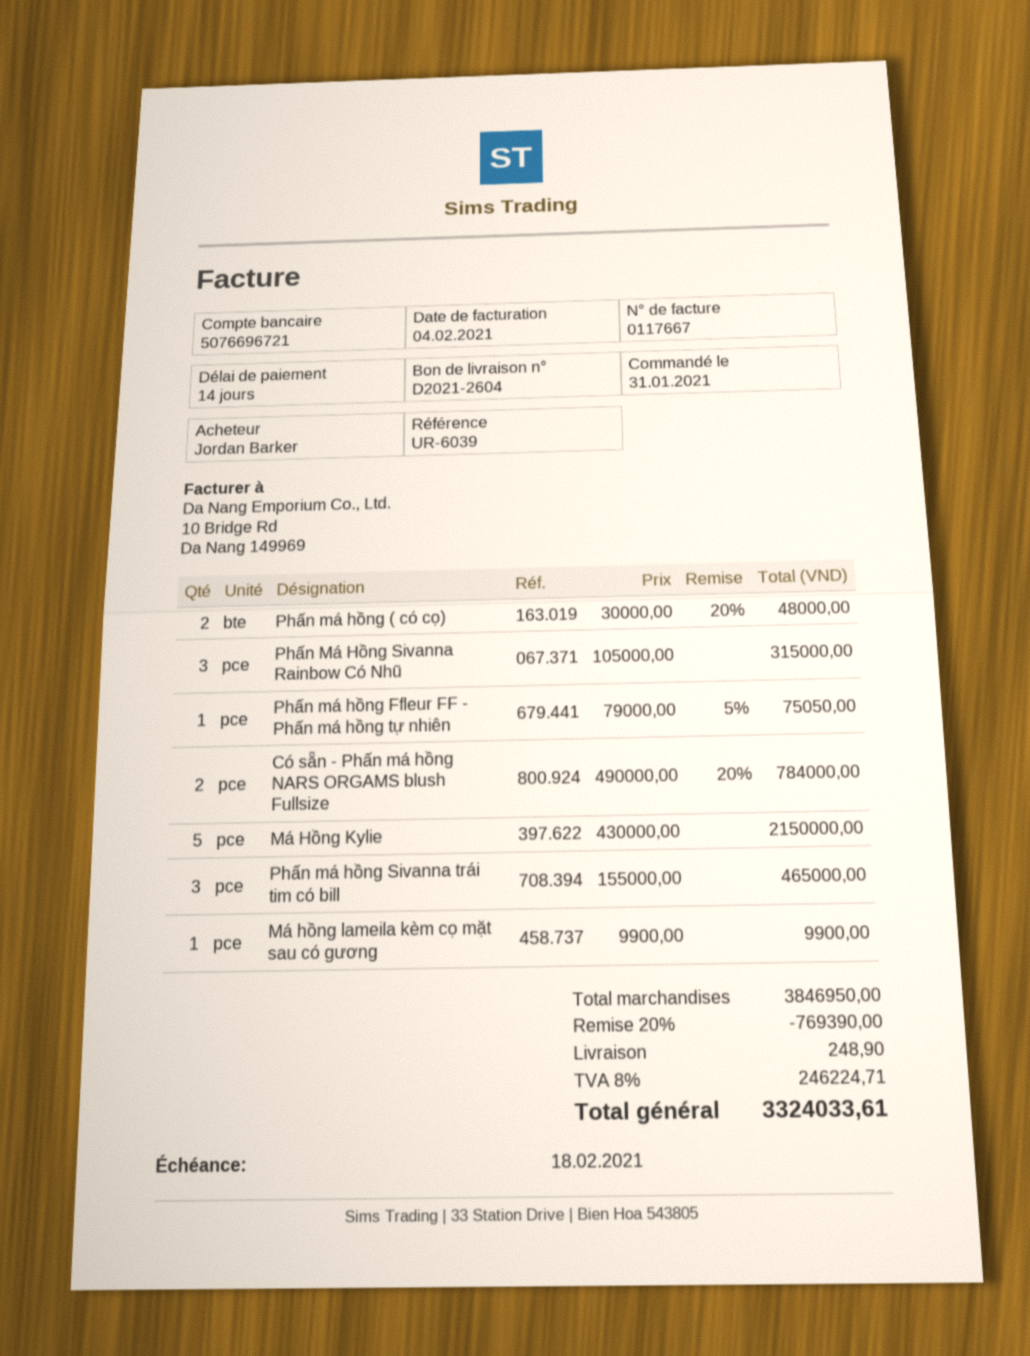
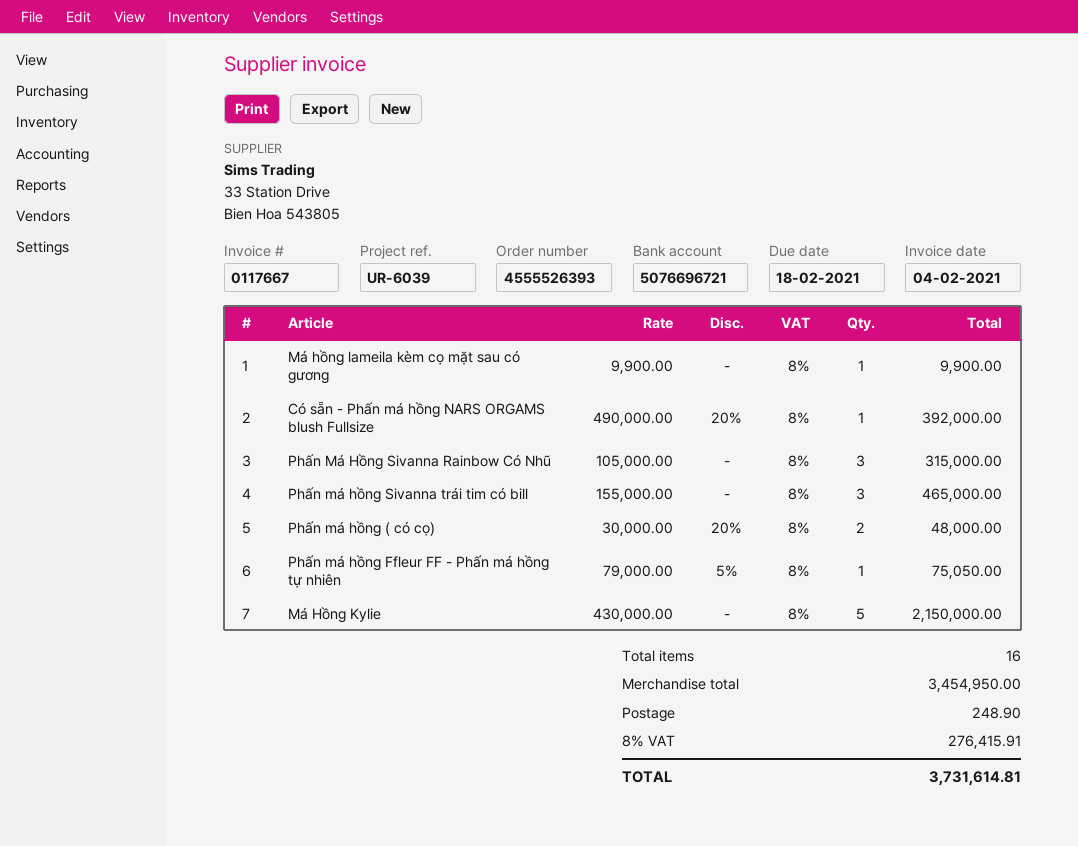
Có sẵn - Phấn má hồng NARS ORGAMS blush Fullsize: 2 x 490000.00 - 20% = 784000.00 -> 1 x 490000.00 - 20% = 392000.00
subtotal: 3846950.00 -> 3454950.00
discount: 20% = 769390.00 -> none
tax: 8% = 246224.71 -> 8% = 276415.91
total: 3324033.61 -> 3731614.81

